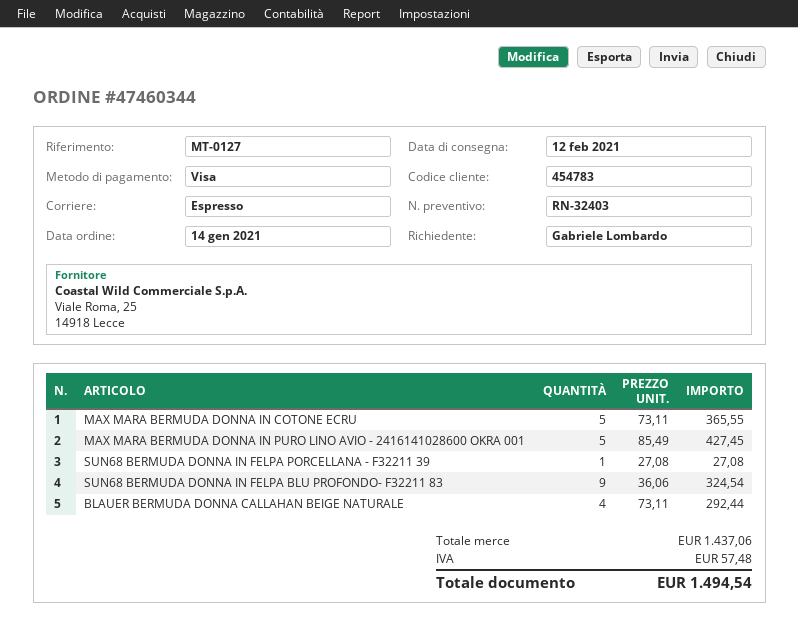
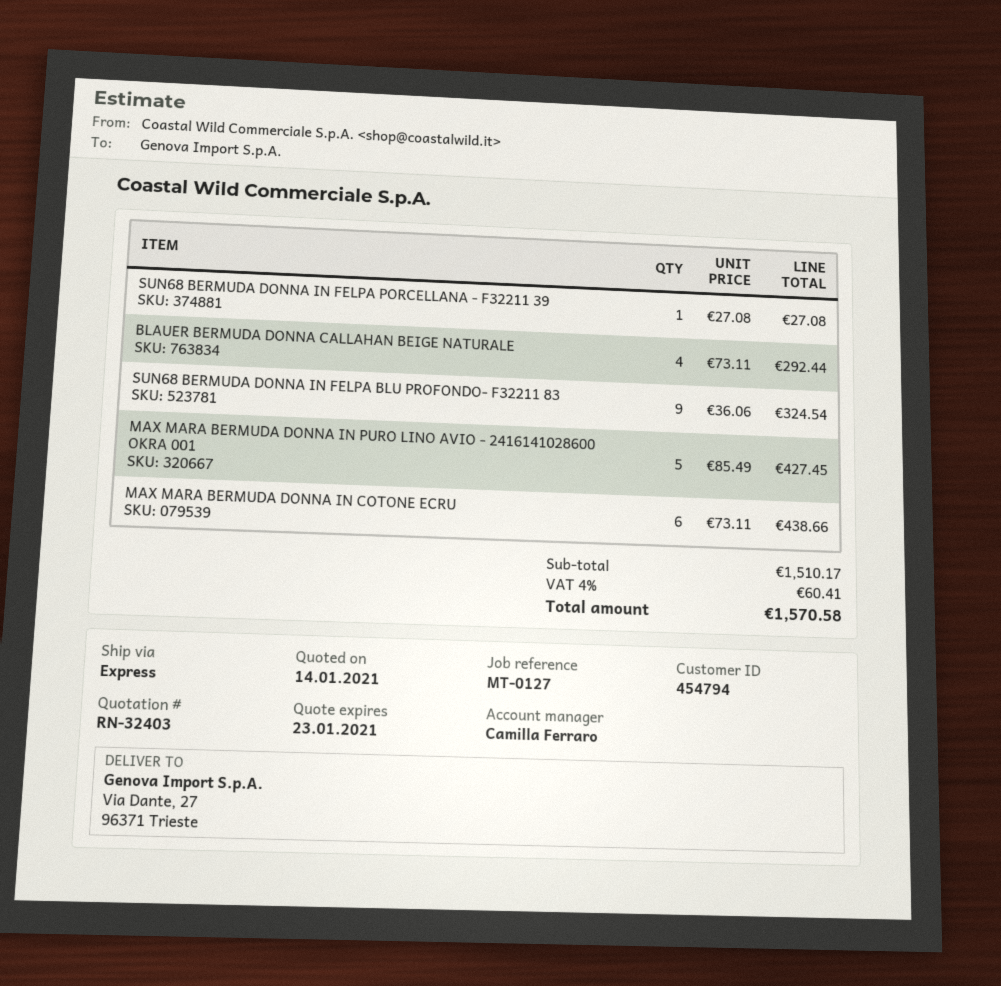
customer number: 454783 -> 454794
MAX MARA BERMUDA DONNA IN COTONE ECRU: 5 x 73.11 = 365.55 -> 6 x 73.11 = 438.66
subtotal: 1437.06 -> 1510.17
tax: 57.48 -> 60.41
total: 1494.54 -> 1570.58

